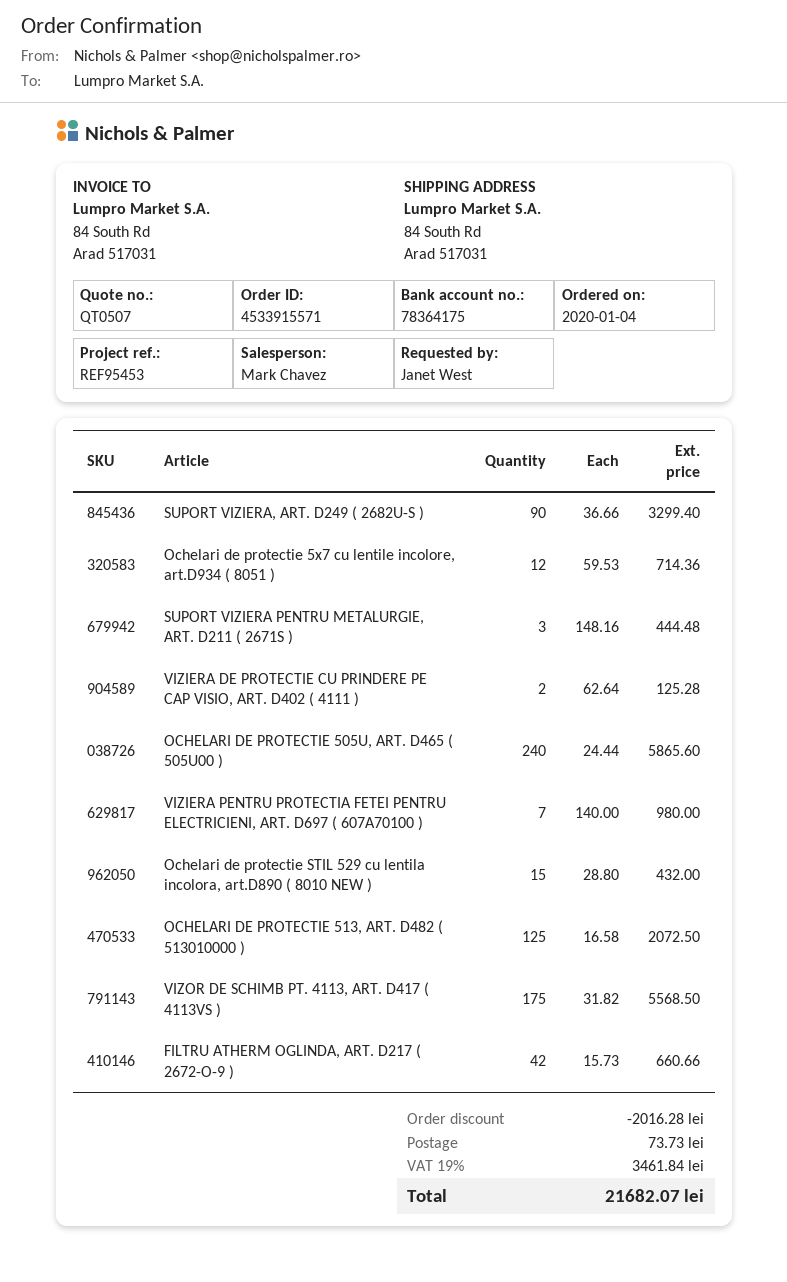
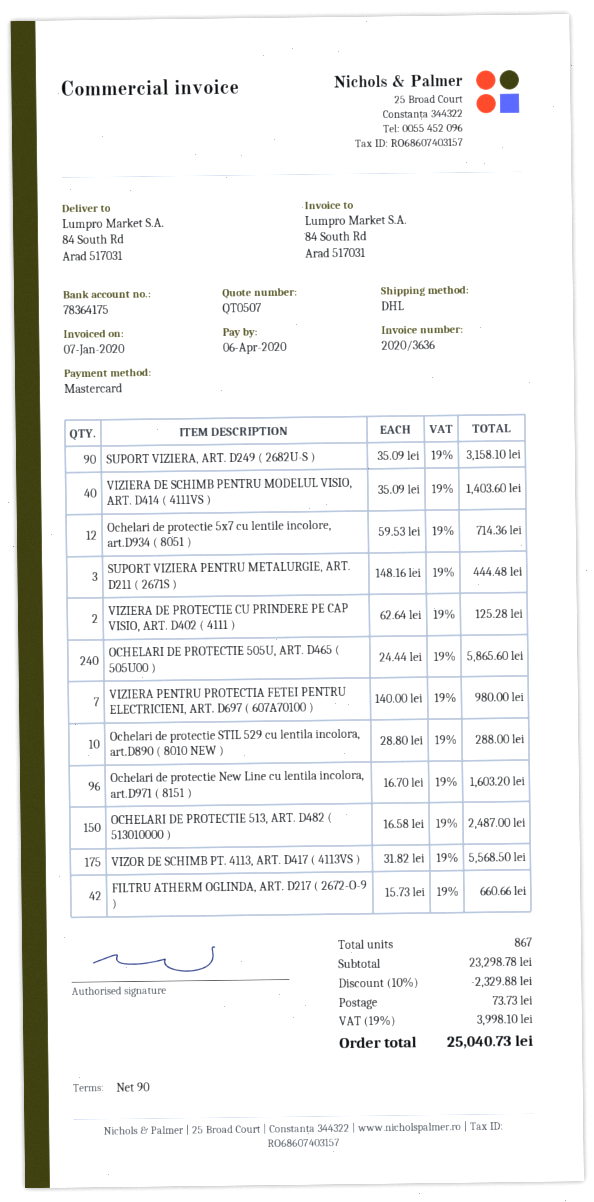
SUPORT VIZIERA, ART. D249 ( 2682U-S ): 90 x 36.66 = 3299.40 -> 90 x 35.09 = 3158.10
Ochelari de protectie STIL 529 cu lentila incolora, art.D890 ( 8010 NEW ): 15 x 28.80 = 432.00 -> 10 x 28.80 = 288.00
OCHELARI DE PROTECTIE 513, ART. D482 ( 513010000 ): 125 x 16.58 = 2072.50 -> 150 x 16.58 = 2487.00
VIZIERA DE SCHIMB PENTRU MODELUL VISIO, ART. D414 ( 4111VS ): none -> 40 x 35.09 = 1403.60
Ochelari de protectie New Line cu lentila incolora, art.D971 ( 8151 ): none -> 96 x 16.70 = 1603.20
discount: 2016.28 -> 2329.88
tax: 19% = 3461.84 -> 19% = 3998.10
total: 21682.07 -> 25040.73

